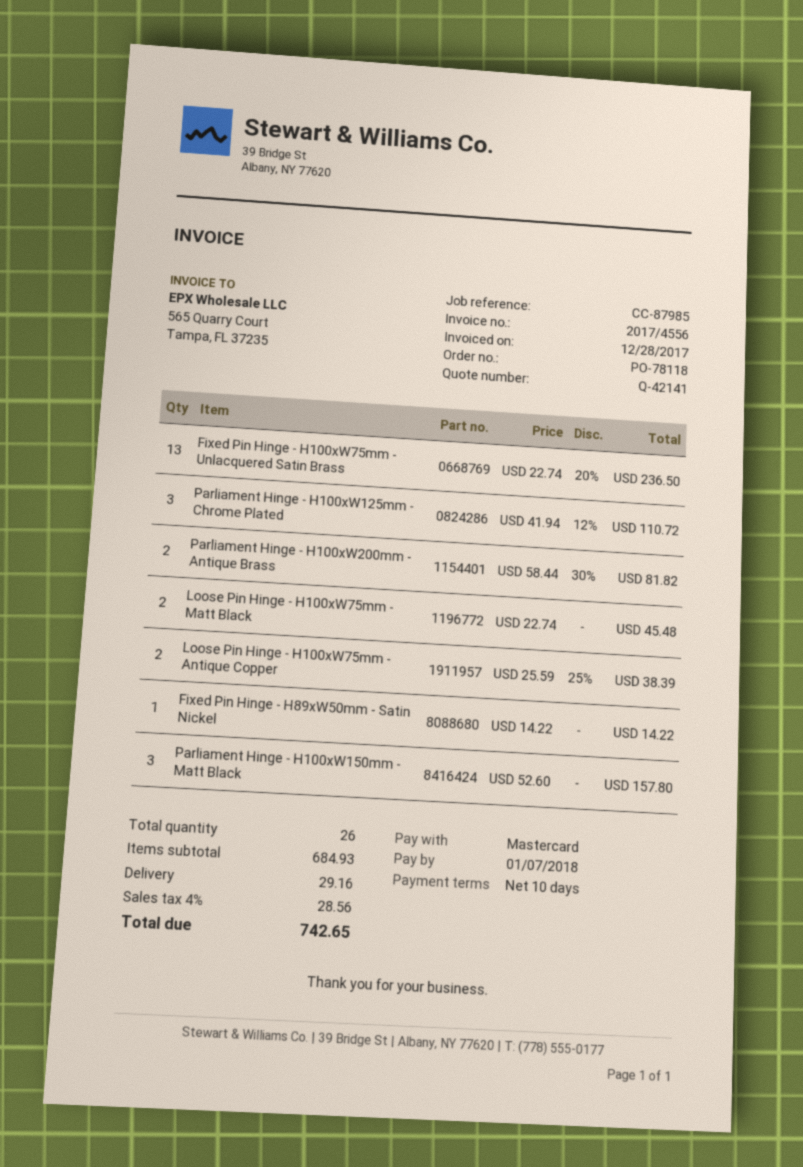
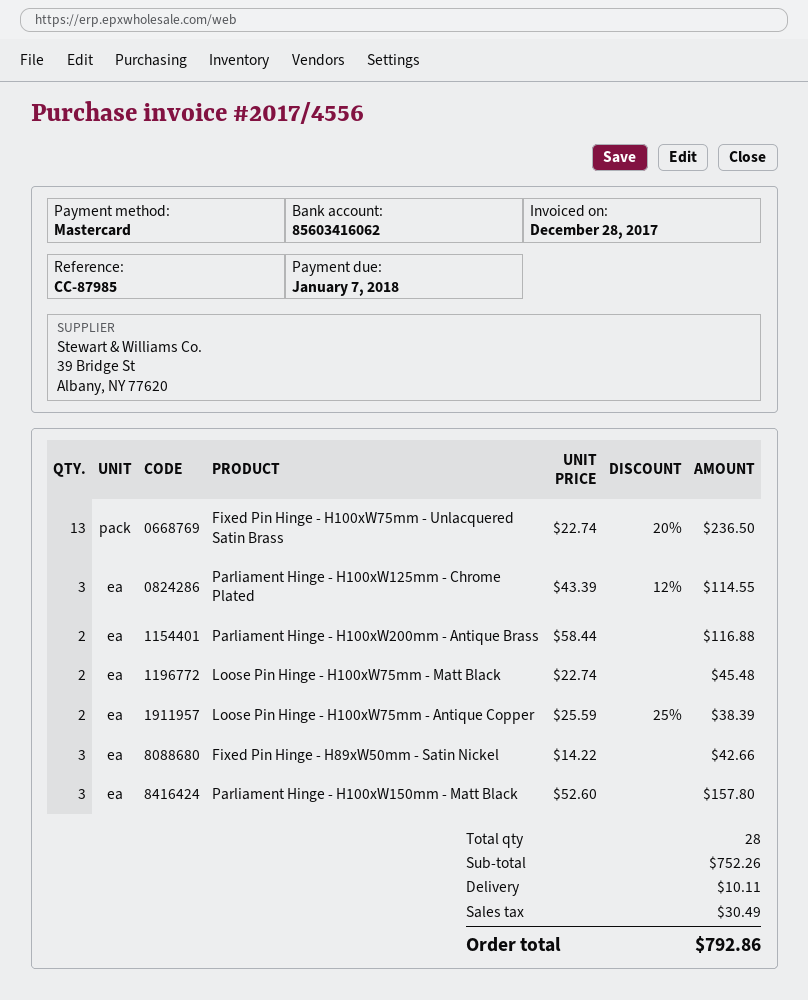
Parliament Hinge - H100xW125mm - Chrome Plated: 3 x 41.94 - 12% = 110.72 -> 3 x 43.39 - 12% = 114.55
Parliament Hinge - H100xW200mm - Antique Brass: 2 x 58.44 - 30% = 81.82 -> 2 x 58.44 = 116.88
Fixed Pin Hinge - H89xW50mm - Satin Nickel: 1 x 14.22 = 14.22 -> 3 x 14.22 = 42.66
total quantity: 26 -> 28
subtotal: 684.93 -> 752.26
shipping: 29.16 -> 10.11
tax: 28.56 -> 30.49
total: 742.65 -> 792.86

